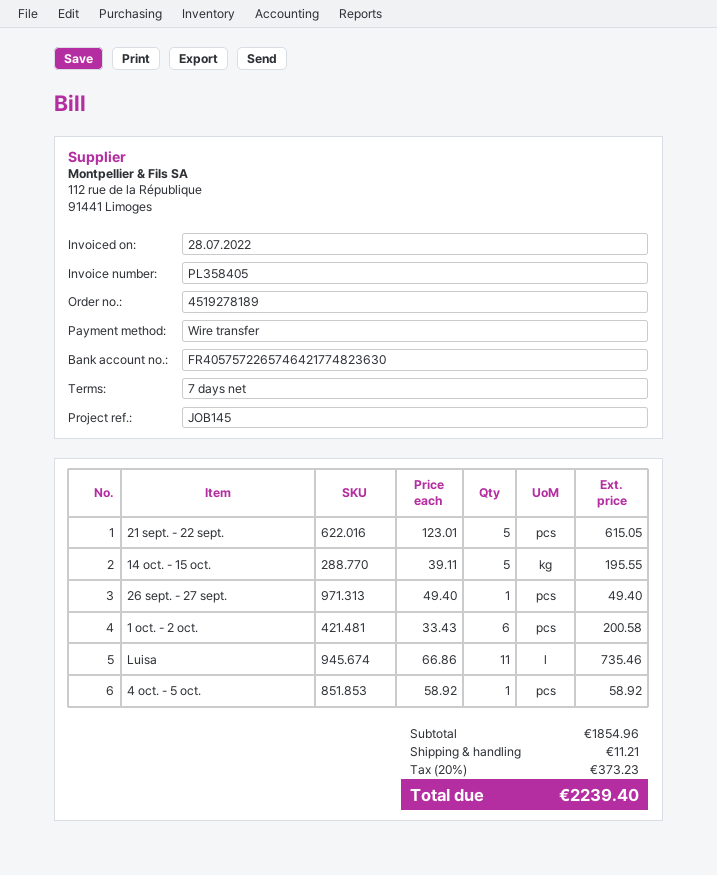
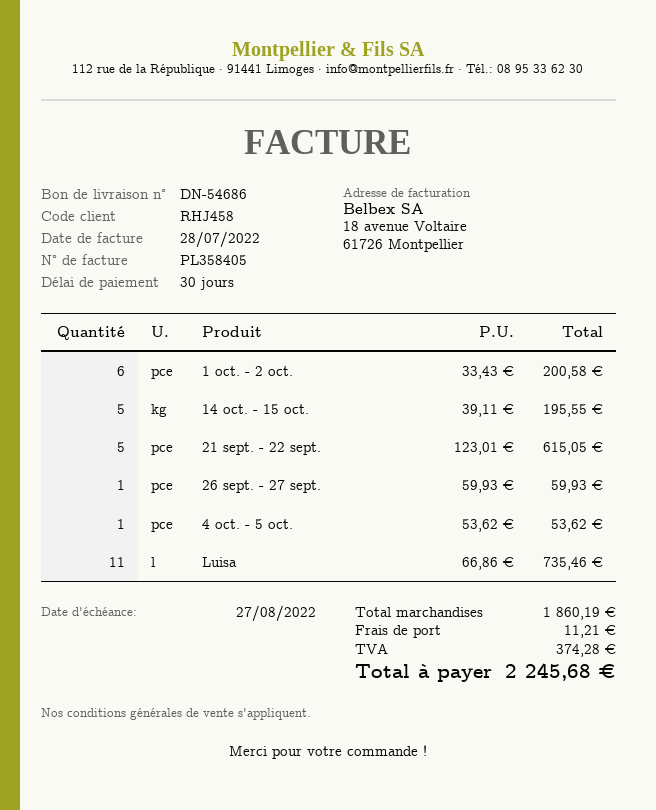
payment terms: 7 days -> 30 days
26 sept. - 27 sept.: 1 x 49.40 = 49.40 -> 1 x 59.93 = 59.93
4 oct. - 5 oct.: 1 x 58.92 = 58.92 -> 1 x 53.62 = 53.62
subtotal: 1854.96 -> 1860.19
tax: 373.23 -> 374.28
total: 2239.40 -> 2245.68

